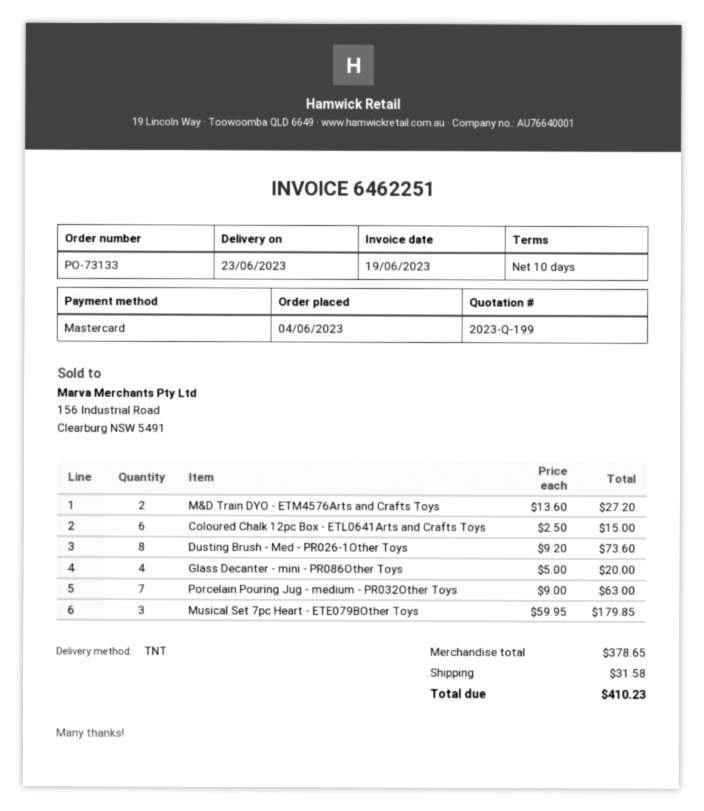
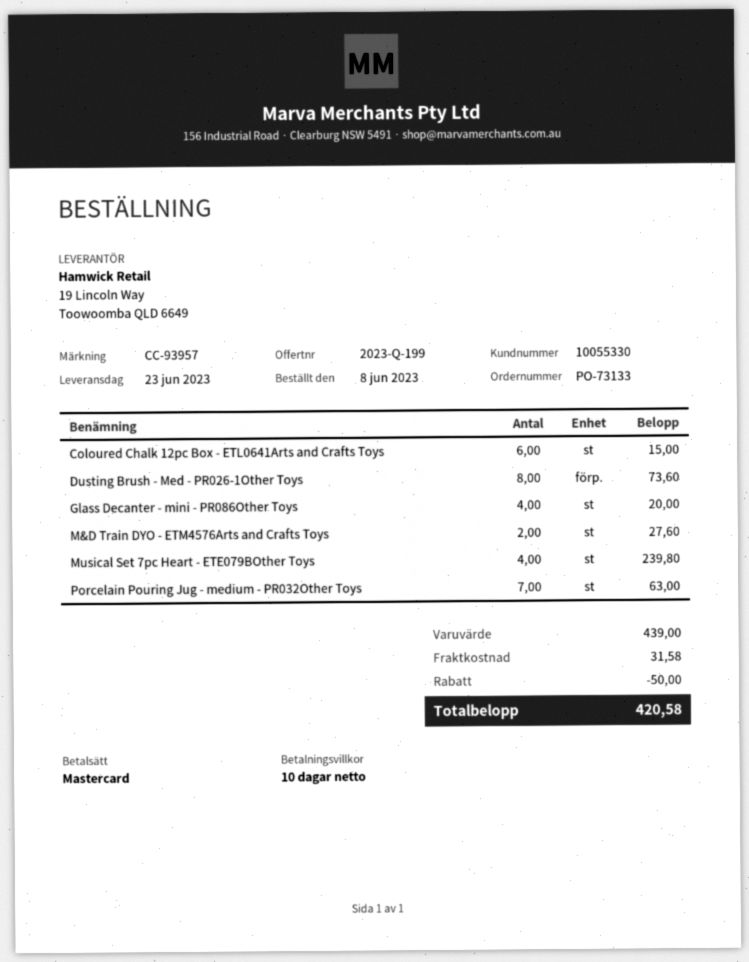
order date: 2023-06-04 -> 2023-06-08
M&D Train DYO - ETM4576Arts and Crafts Toys: 2 for 27.20 -> 2 for 27.60
Musical Set 7pc Heart - ETE079BOther Toys: 3 for 179.85 -> 4 for 239.80
subtotal: 378.65 -> 439.00
discount: none -> 50.00
total: 410.23 -> 420.58

